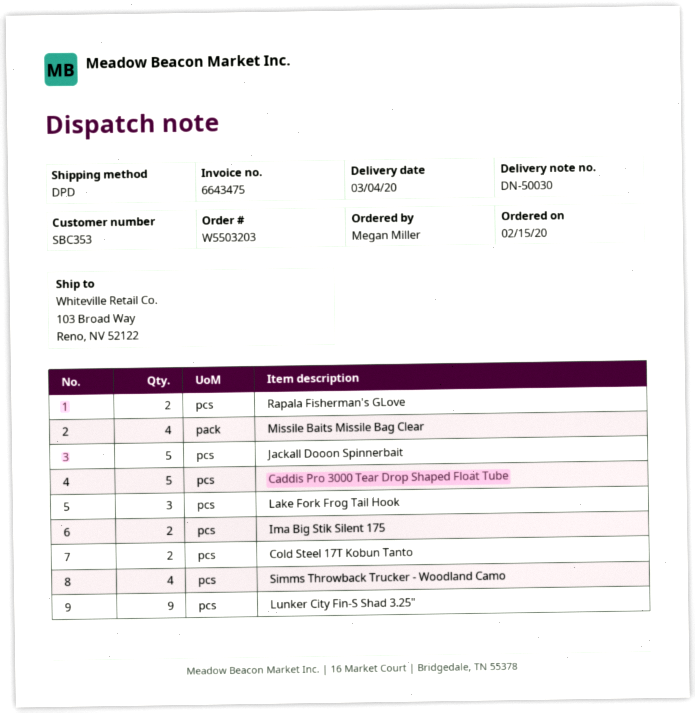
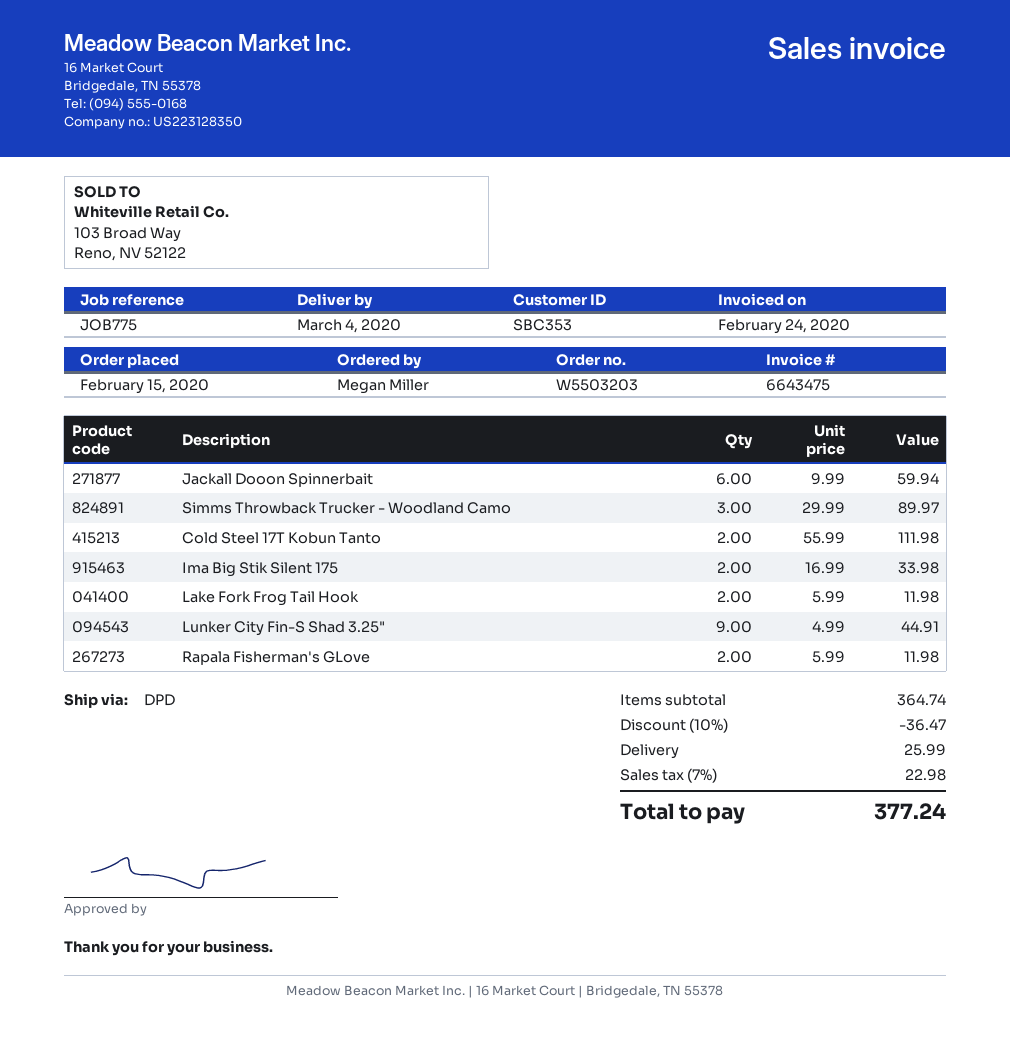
Missile Baits Missile Bag Clear: 4 -> none
Jackall Dooon Spinnerbait: 5 -> 6
Caddis Pro 3000 Tear Drop Shaped Float Tube: 5 -> none
Lake Fork Frog Tail Hook: 3 -> 2
Simms Throwback Trucker - Woodland Camo: 4 -> 3

